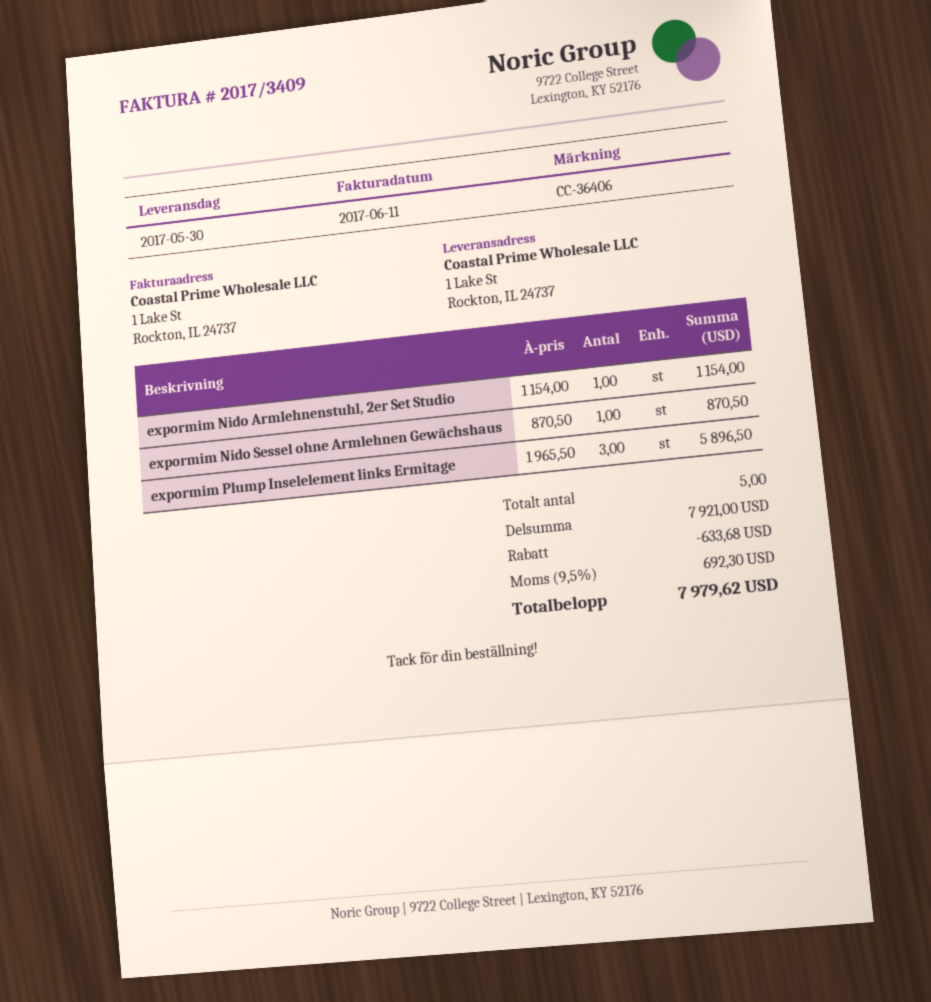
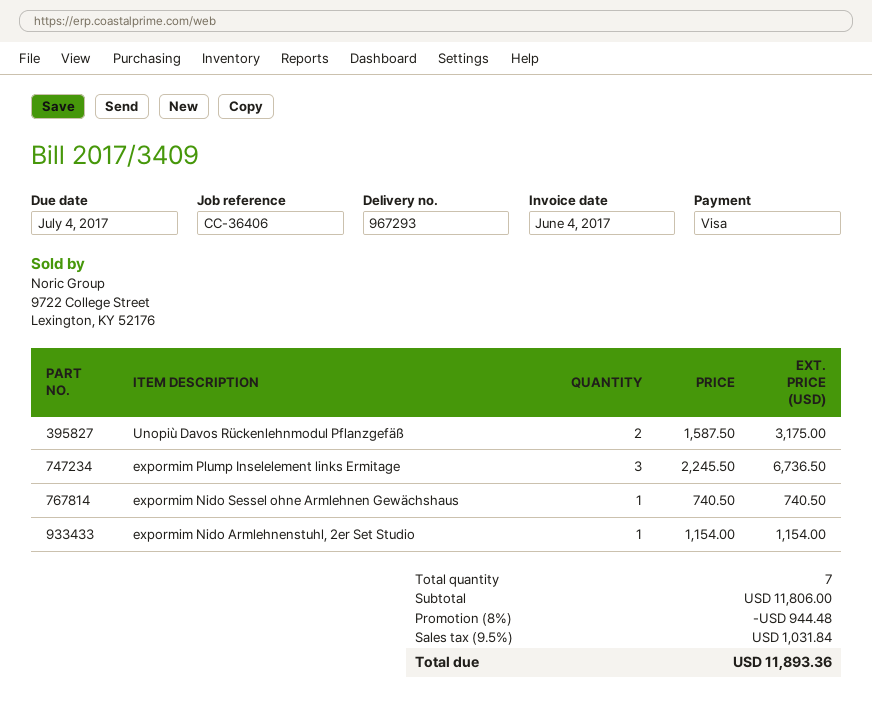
invoice date: 2017-06-11 -> 2017-06-04
expormim Nido Sessel ohne Armlehnen Gewächshaus: 1 x 870.50 = 870.50 -> 1 x 740.50 = 740.50
expormim Plump Inselelement links Ermitage: 3 x 1965.50 = 5896.50 -> 3 x 2245.50 = 6736.50
Unopiù Davos Rückenlehnmodul Pflanzgefäß: none -> 2 x 1587.50 = 3175.00
total quantity: 5 -> 7
subtotal: 7921.00 -> 11806.00
discount: 633.68 -> 944.48
tax: 9.5% = 692.30 -> 9.5% = 1031.84
total: 7979.62 -> 11893.36

